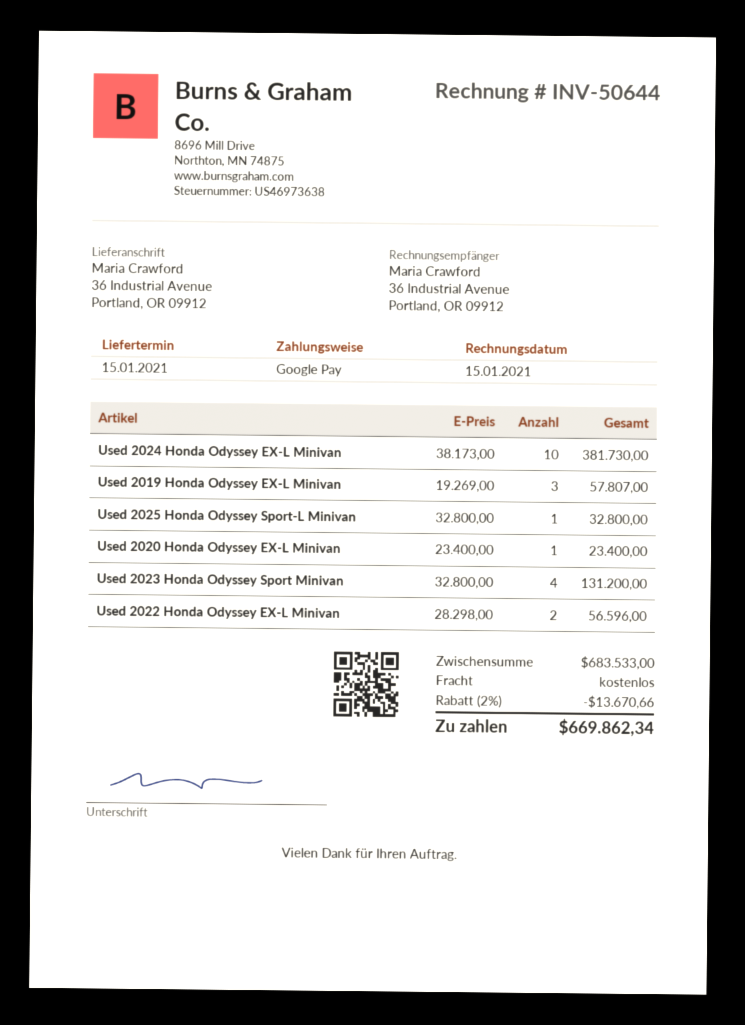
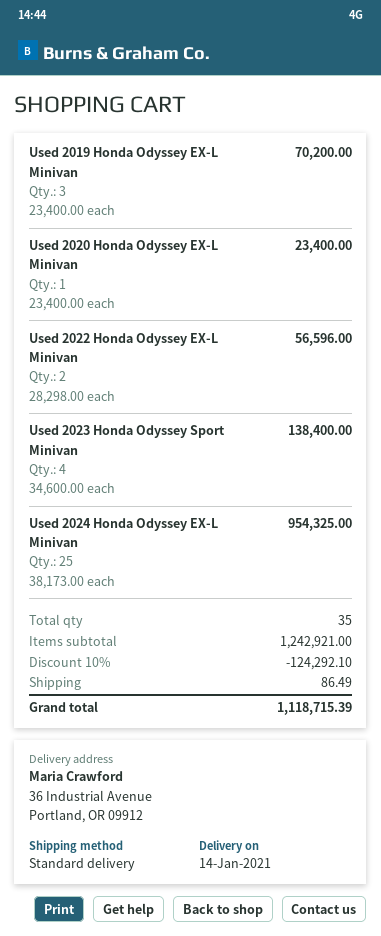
delivery date: 2021-01-15 -> 2021-01-14
Used 2024 Honda Odyssey EX-L Minivan: 10 x 38173.00 = 381730.00 -> 25 x 38173.00 = 954325.00
Used 2019 Honda Odyssey EX-L Minivan: 3 x 19269.00 = 57807.00 -> 3 x 23400.00 = 70200.00
Used 2025 Honda Odyssey Sport-L Minivan: 1 x 32800.00 = 32800.00 -> none
Used 2023 Honda Odyssey Sport Minivan: 4 x 32800.00 = 131200.00 -> 4 x 34600.00 = 138400.00
subtotal: 683533.00 -> 1242921.00
discount: 2% = 13670.66 -> 10% = 124292.10
shipping: 0.00 -> 86.49
total: 669862.34 -> 1118715.39

